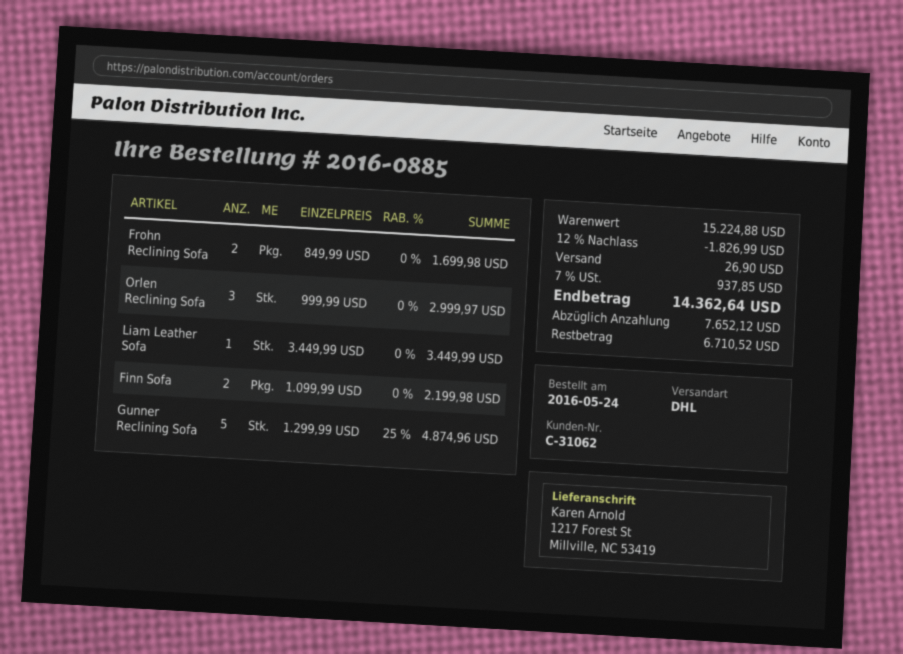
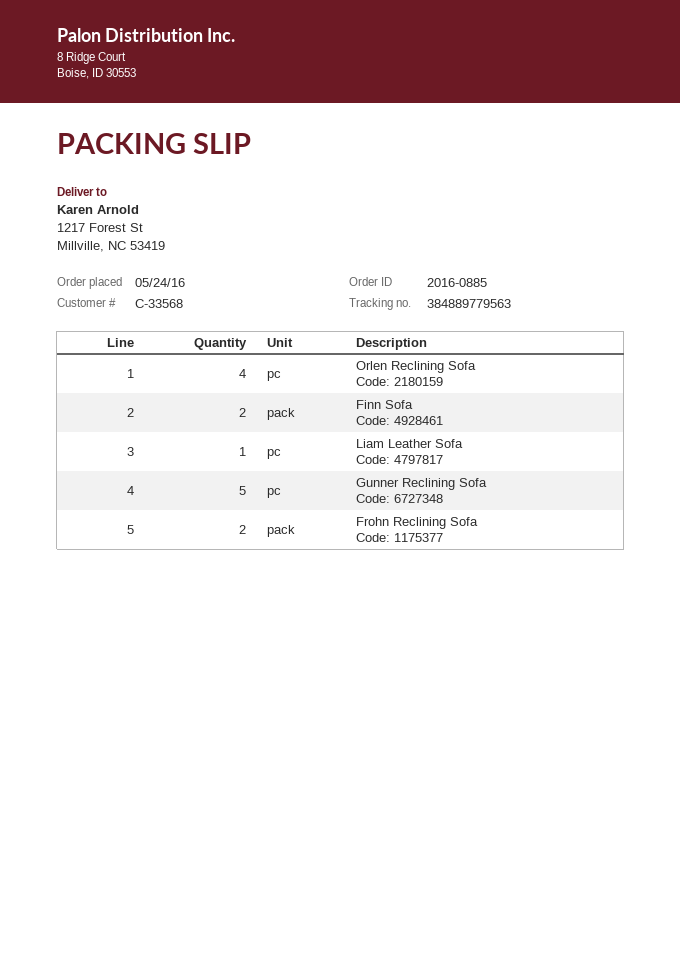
customer number: C-31062 -> C-33568
Orlen Reclining Sofa: 3 -> 4

